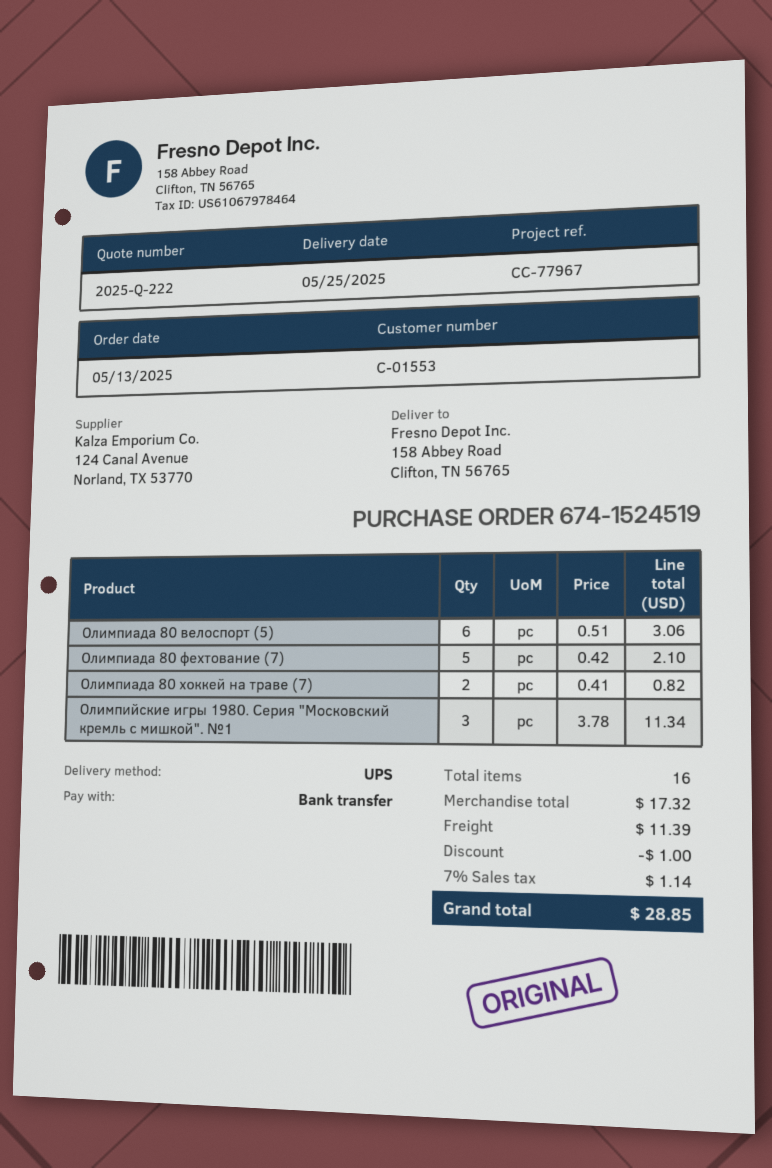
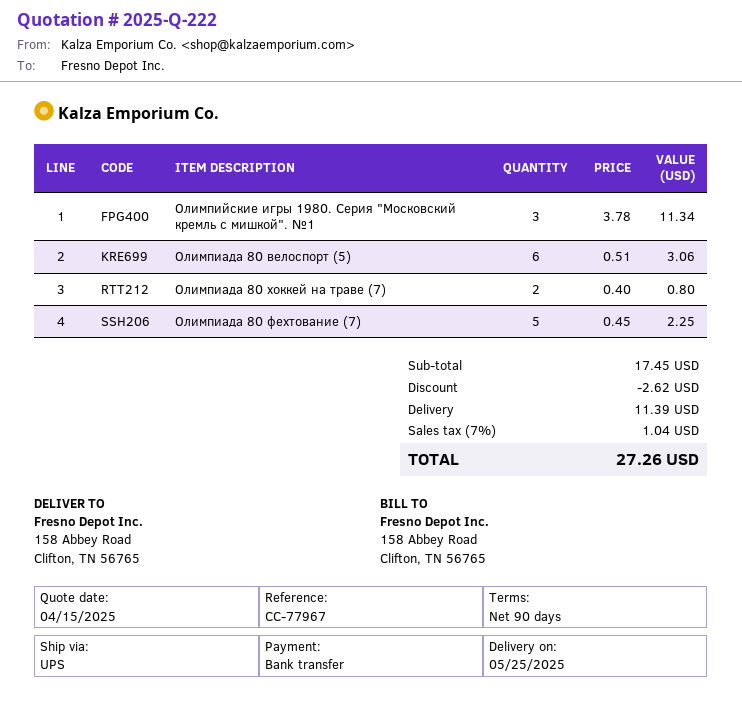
Олимпиада 80 фехтование (7): 5 x 0.42 = 2.10 -> 5 x 0.45 = 2.25
Олимпиада 80 хоккей на траве (7): 2 x 0.41 = 0.82 -> 2 x 0.40 = 0.80
subtotal: 17.32 -> 17.45
discount: 1.00 -> 2.62
tax: 7% = 1.14 -> 7% = 1.04
total: 28.85 -> 27.26

